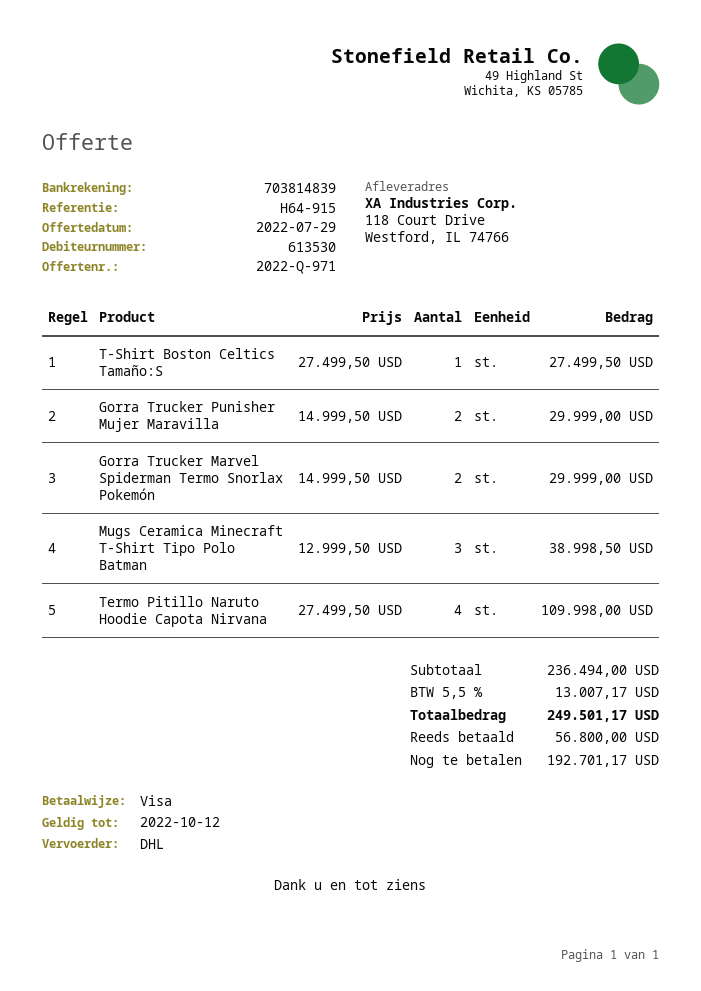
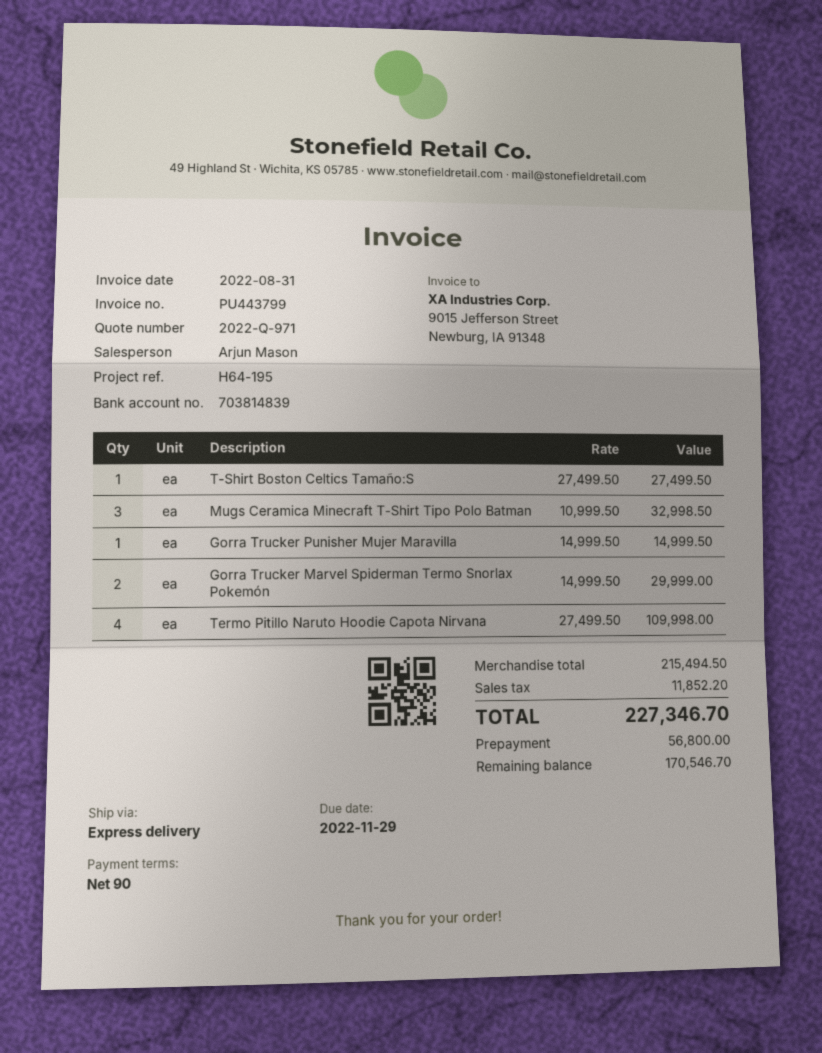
reference: H64-915 -> H64-195
shipping method: DHL -> express
Gorra Trucker Punisher Mujer Maravilla: 2 x 14999.50 = 29999.00 -> 1 x 14999.50 = 14999.50
Mugs Ceramica Minecraft T-Shirt Tipo Polo Batman: 3 x 12999.50 = 38998.50 -> 3 x 10999.50 = 32998.50
subtotal: 236494.00 -> 215494.50
tax: 13007.17 -> 11852.20
total: 249501.17 -> 227346.70
balance: 192701.17 -> 170546.70

